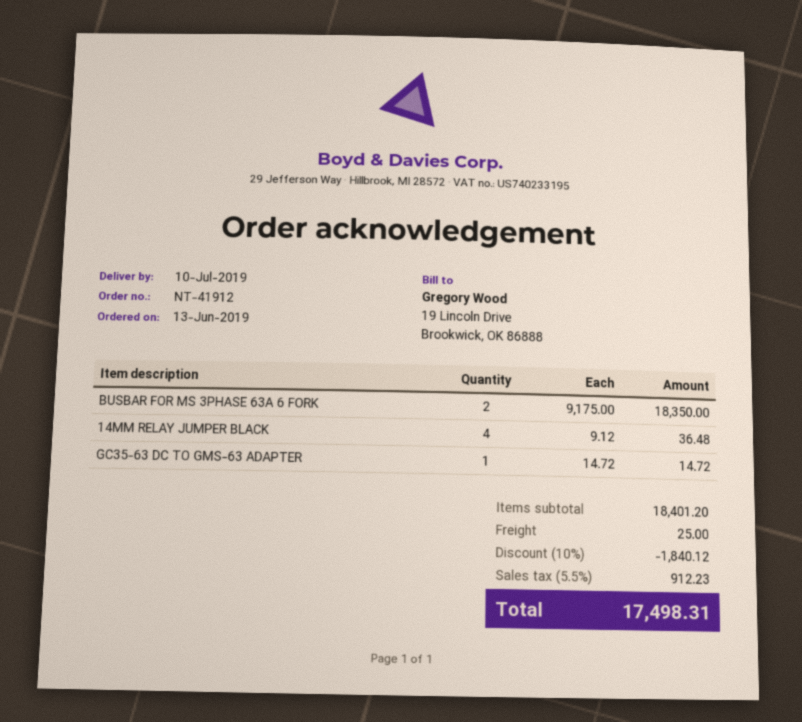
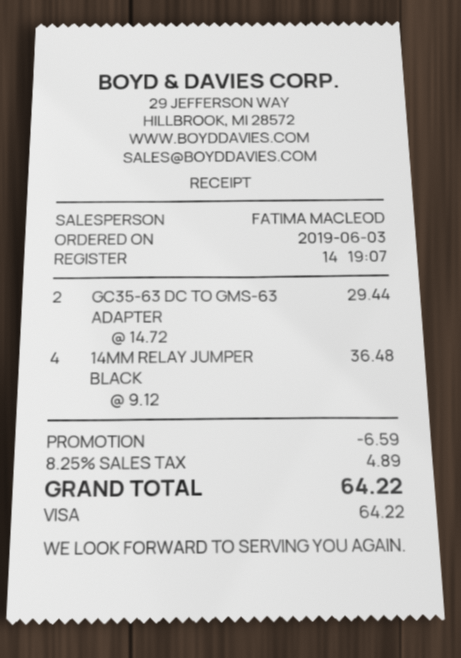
order date: 2019-06-13 -> 2019-06-03
BUSBAR FOR MS 3PHASE 63A 6 FORK: 2 x 9175.00 = 18350.00 -> none
GC35-63 DC TO GMS-63 ADAPTER: 1 x 14.72 = 14.72 -> 2 x 14.72 = 29.44
discount: 1840.12 -> 6.59
shipping: 25.00 -> none
tax: 5.5% = 912.23 -> 8.25% = 4.89
total: 17498.31 -> 64.22

